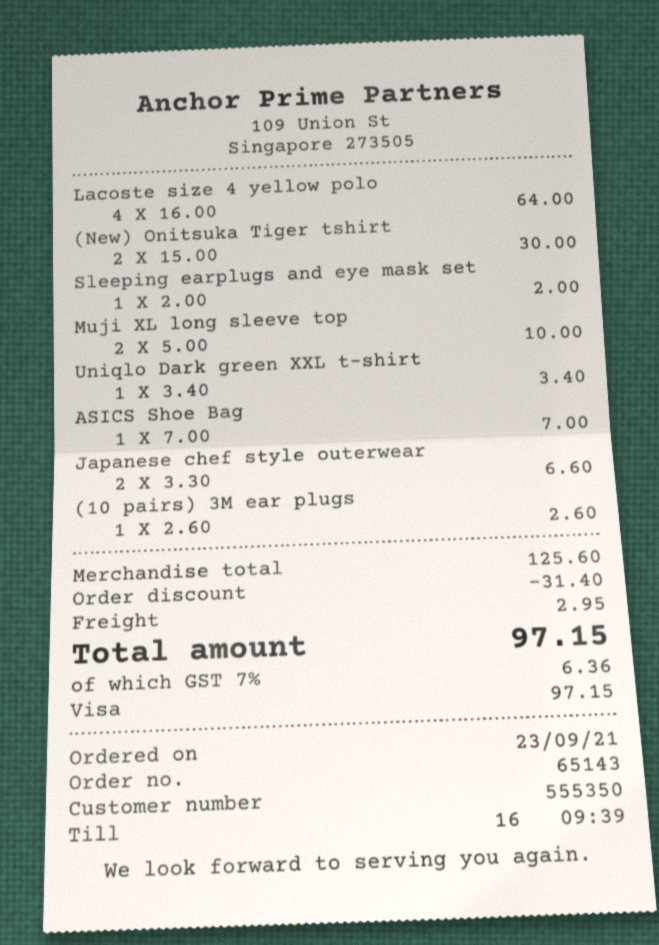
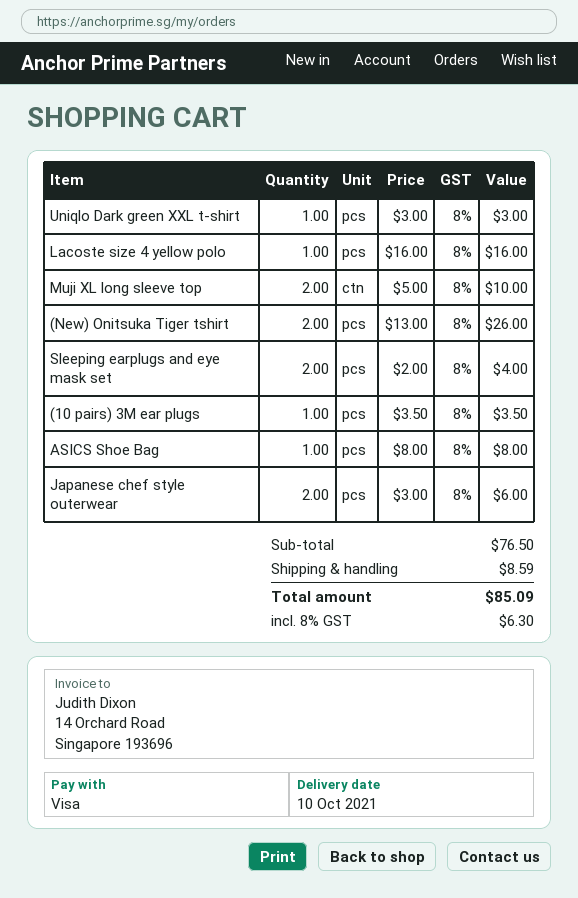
Lacoste size 4 yellow polo: 4 x 16.00 = 64.00 -> 1 x 16.00 = 16.00
(New) Onitsuka Tiger tshirt: 2 x 15.00 = 30.00 -> 2 x 13.00 = 26.00
Sleeping earplugs and eye mask set: 1 x 2.00 = 2.00 -> 2 x 2.00 = 4.00
Uniqlo Dark green XXL t-shirt: 1 x 3.40 = 3.40 -> 1 x 3.00 = 3.00
ASICS Shoe Bag: 1 x 7.00 = 7.00 -> 1 x 8.00 = 8.00
Japanese chef style outerwear: 2 x 3.30 = 6.60 -> 2 x 3.00 = 6.00
(10 pairs) 3M ear plugs: 1 x 2.60 = 2.60 -> 1 x 3.50 = 3.50
subtotal: 125.60 -> 76.50
discount: 31.40 -> none
shipping: 2.95 -> 8.59
tax: 7% = 6.36 -> 8% = 6.30
total: 97.15 -> 85.09

